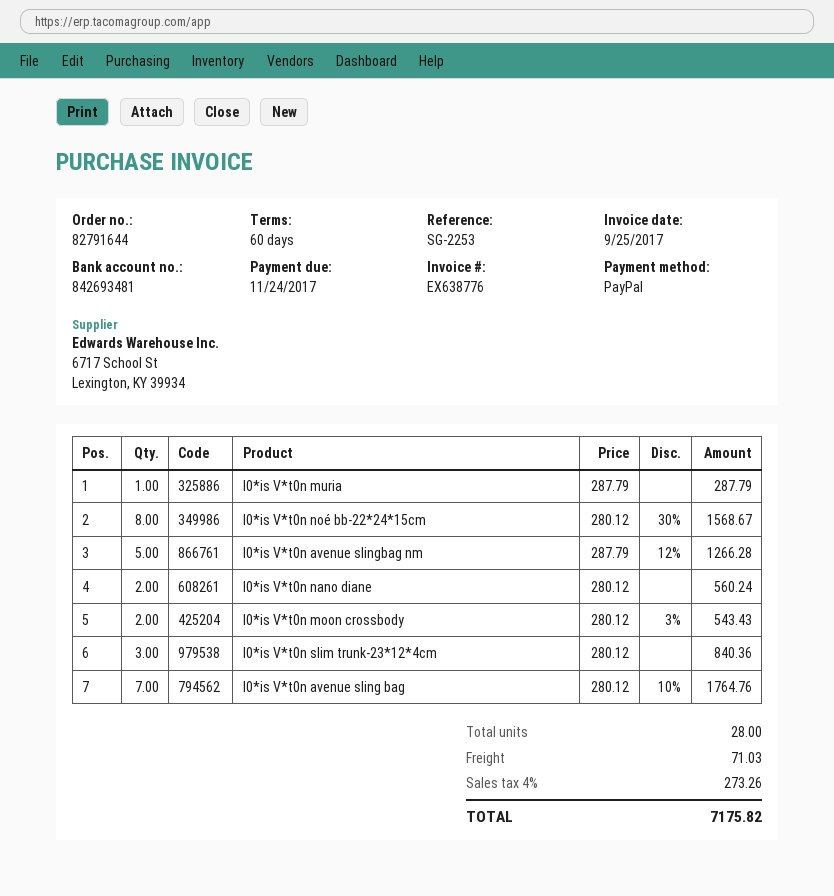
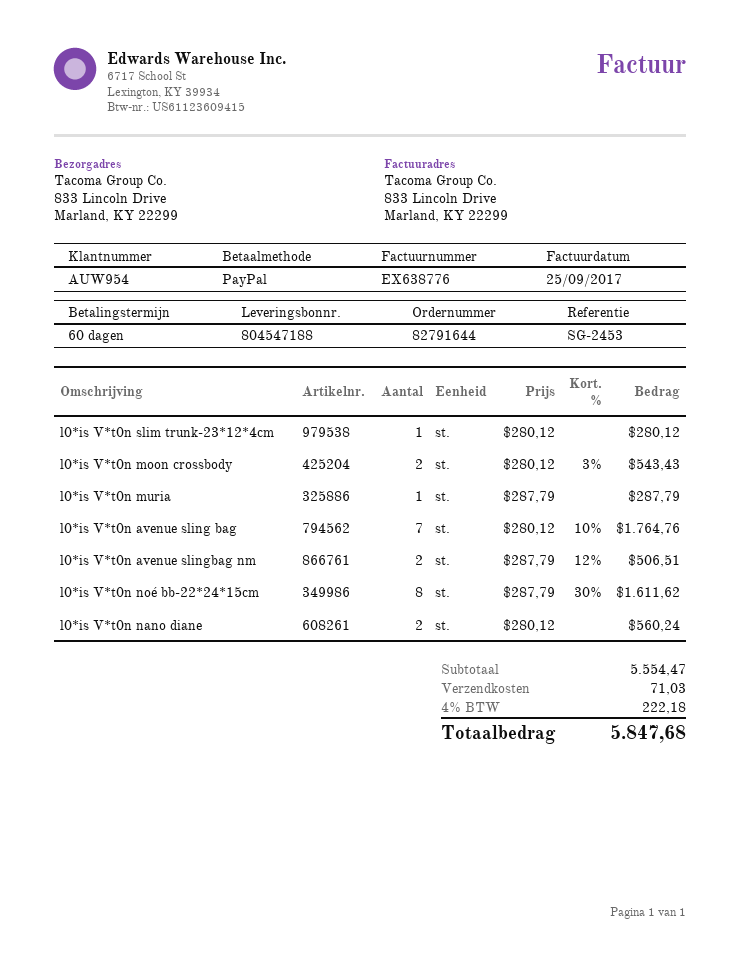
reference: SG-2253 -> SG-2453
l0*is V*t0n noé bb-22*24*15cm: 8 x 280.12 - 30% = 1568.67 -> 8 x 287.79 - 30% = 1611.62
l0*is V*t0n avenue slingbag nm: 5 x 287.79 - 12% = 1266.28 -> 2 x 287.79 - 12% = 506.51
l0*is V*t0n slim trunk-23*12*4cm: 3 x 280.12 = 840.36 -> 1 x 280.12 = 280.12
tax: 4% = 273.26 -> 4% = 222.18
total: 7175.82 -> 5847.68

